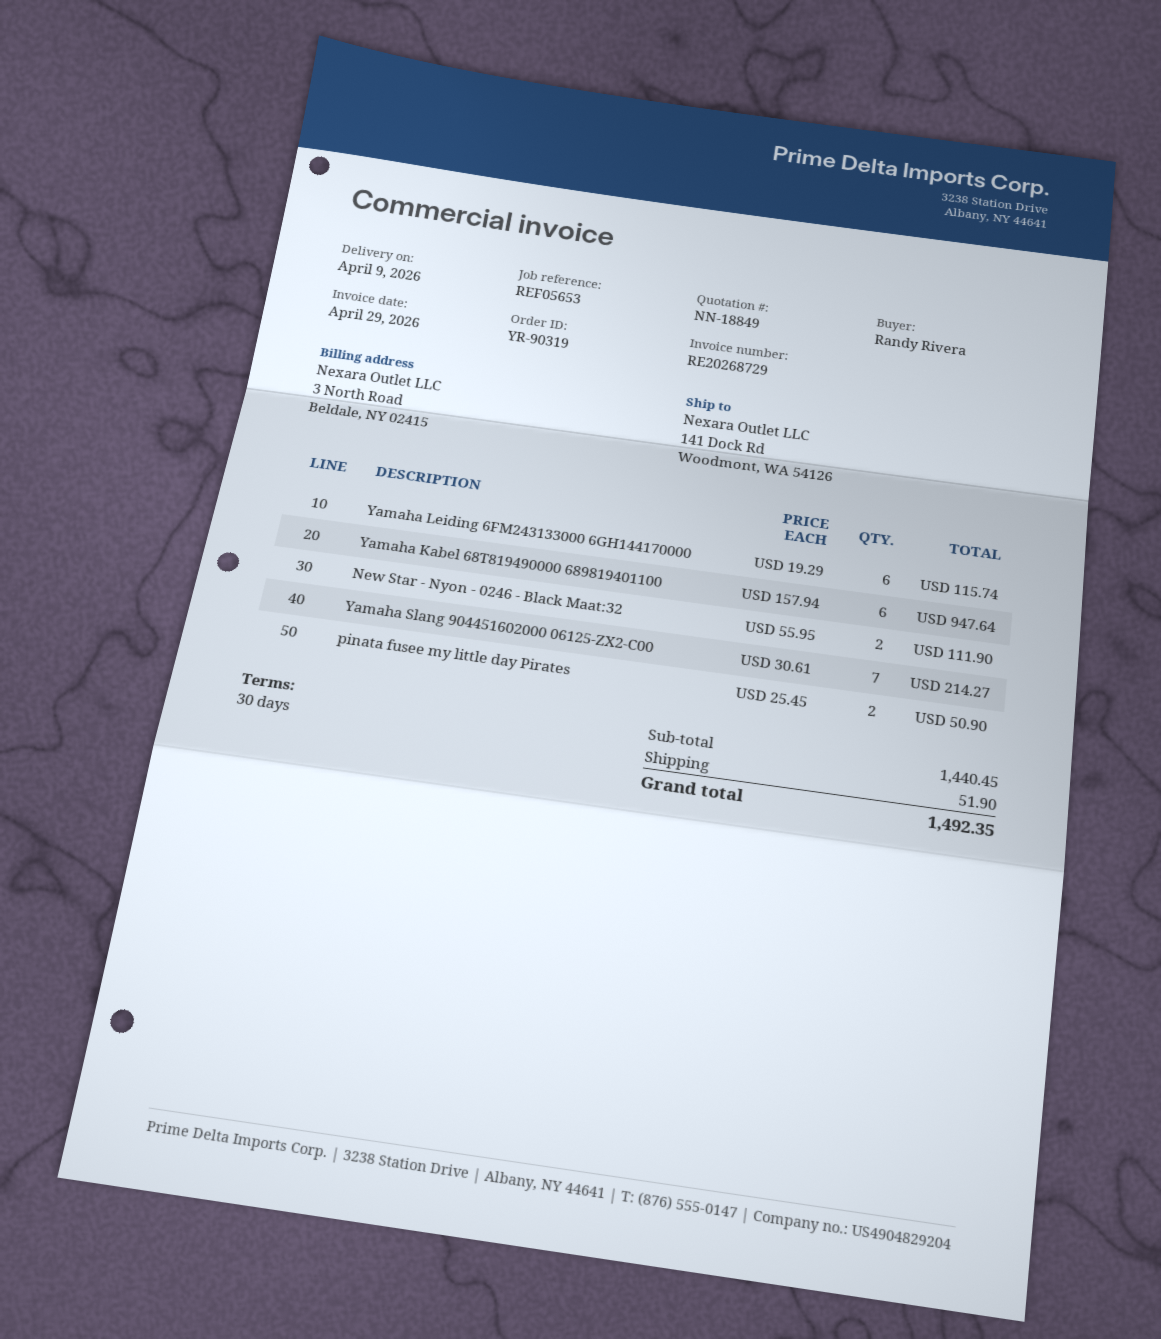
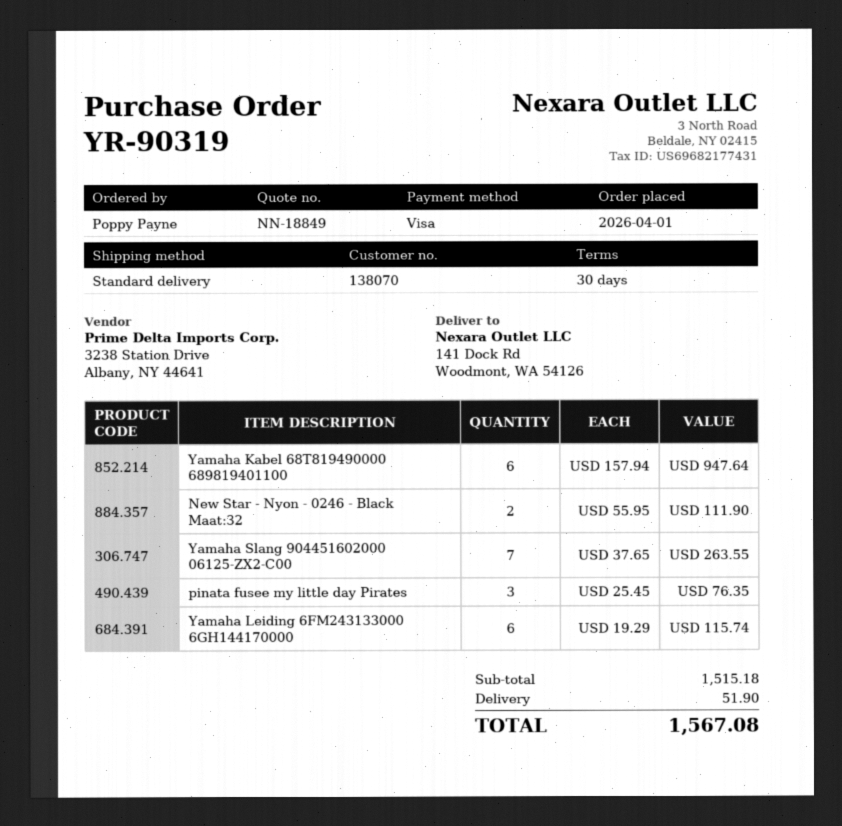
ordered by: Randy Rivera -> Poppy Payne
Yamaha Slang 904451602000 06125-ZX2-C00: 7 x 30.61 = 214.27 -> 7 x 37.65 = 263.55
pinata fusee my little day Pirates: 2 x 25.45 = 50.90 -> 3 x 25.45 = 76.35
subtotal: 1440.45 -> 1515.18
total: 1492.35 -> 1567.08

